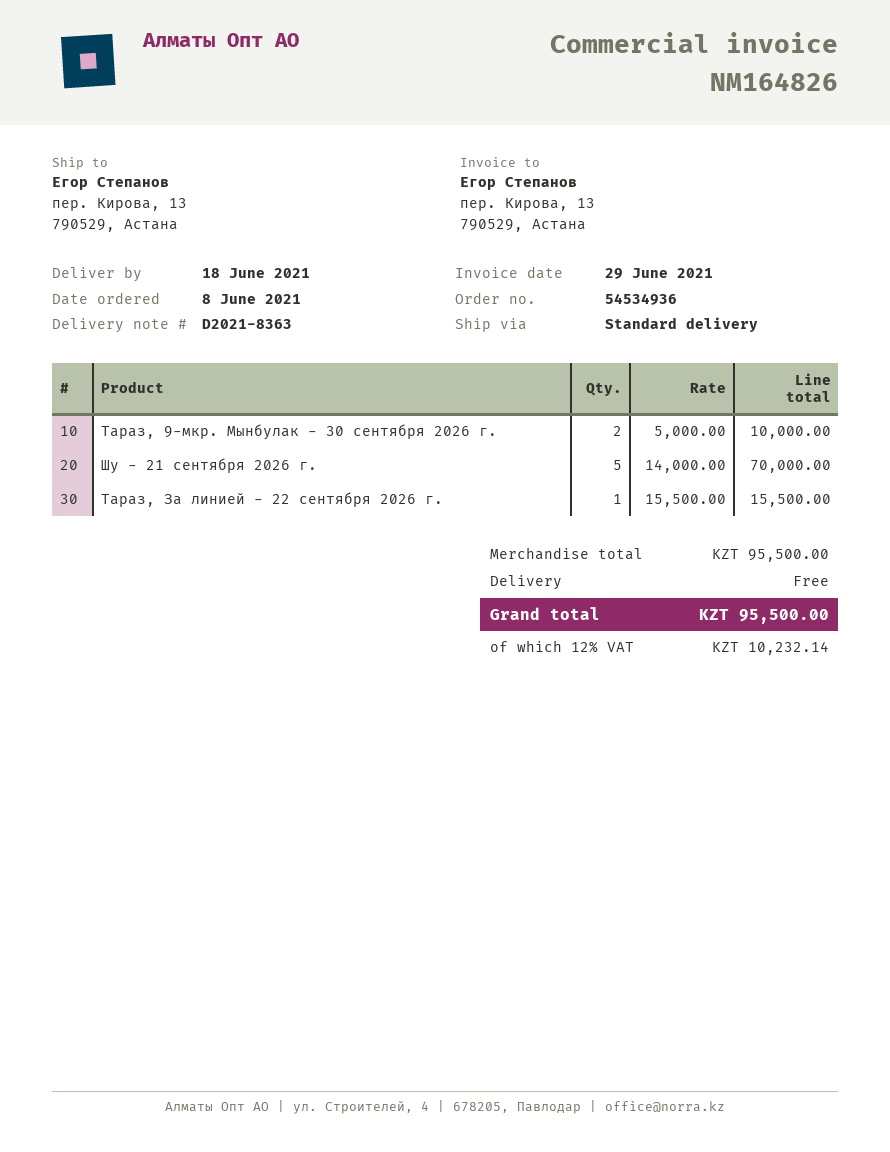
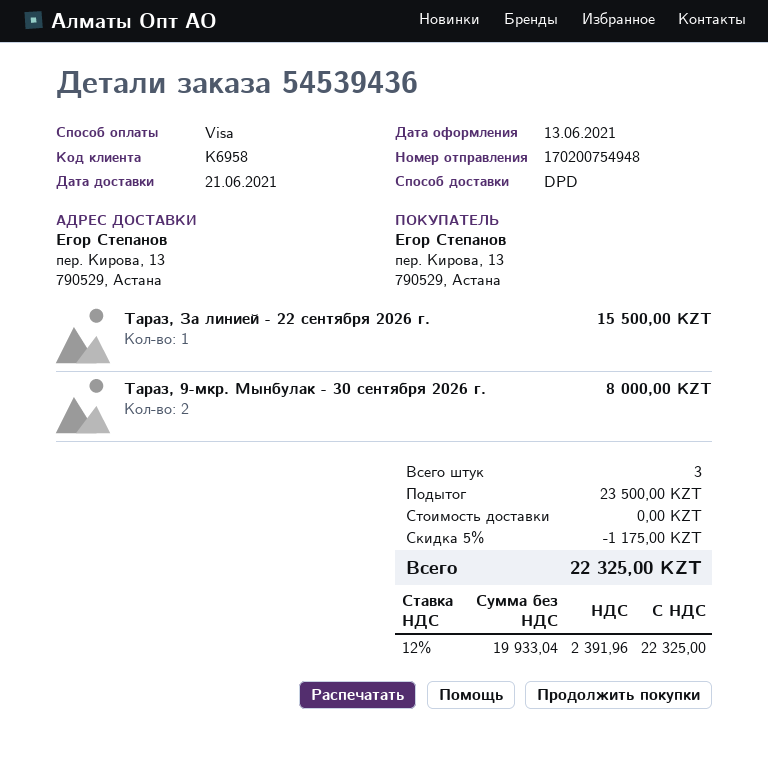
order number: 54534936 -> 54539436
order date: 2021-06-08 -> 2021-06-13
delivery date: 2021-06-18 -> 2021-06-21
shipping method: standard -> DPD
Тараз, 9-мкр. Мынбулак - 30 сентября 2026 г.: 2 for 10000.00 -> 2 for 8000.00
Шу - 21 сентября 2026 г.: 5 for 70000.00 -> none
subtotal: 95500.00 -> 23500.00
discount: none -> 5% = 1175.00
tax: 12% = 10232.14 -> 12% = 2391.96
total: 95500.00 -> 22325.00

